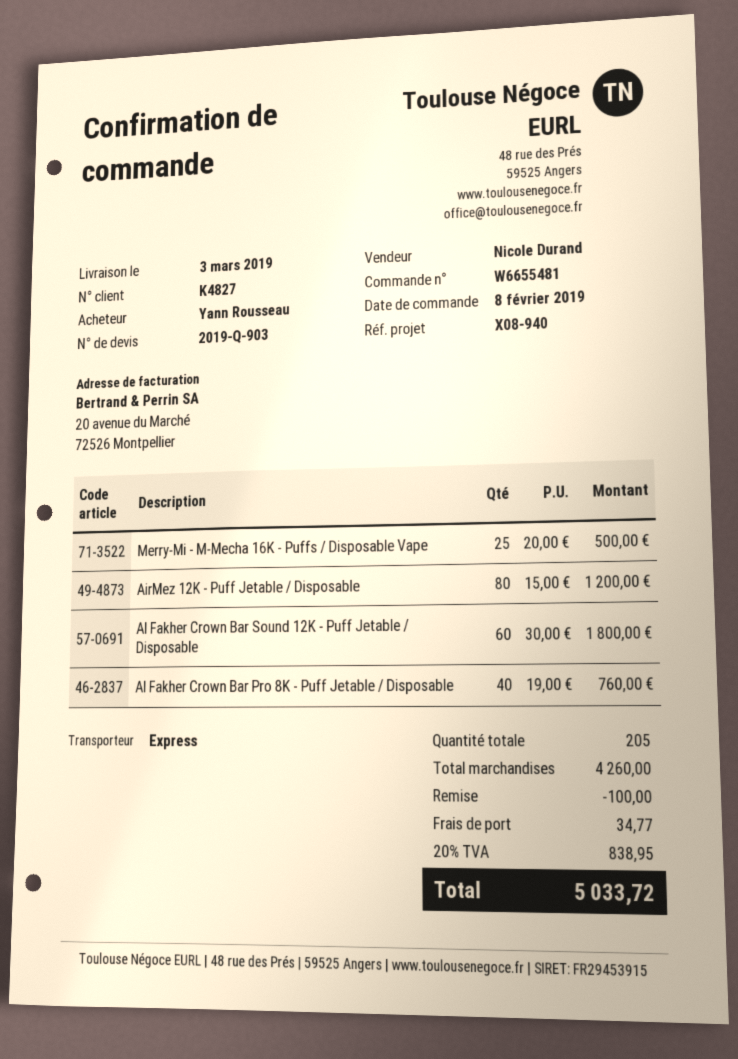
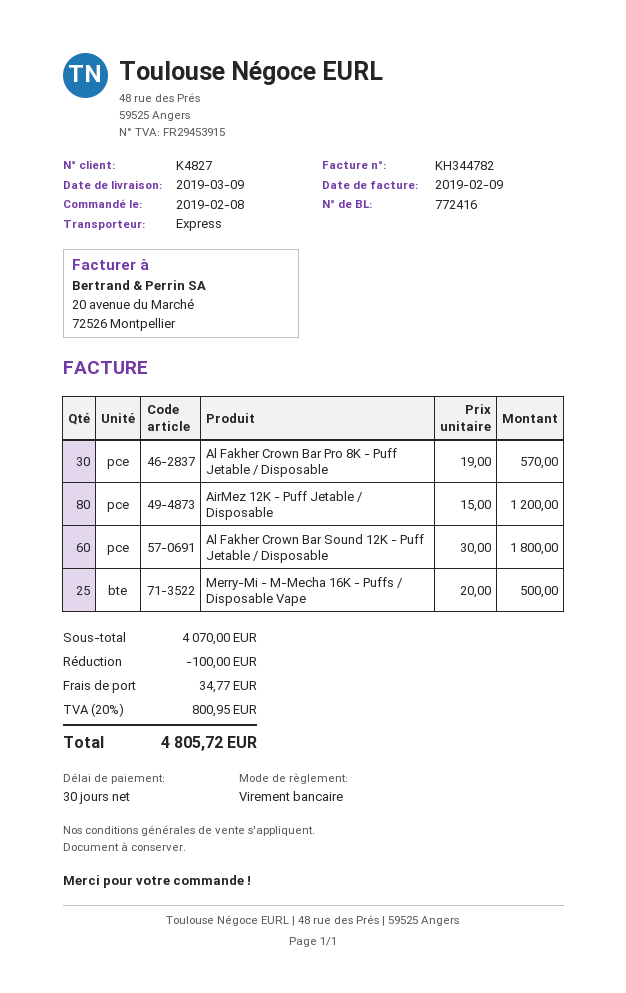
delivery date: 2019-03-03 -> 2019-03-09
Al Fakher Crown Bar Pro 8K - Puff Jetable / Disposable: 40 x 19.00 = 760.00 -> 30 x 19.00 = 570.00
subtotal: 4260.00 -> 4070.00
tax: 20% = 838.95 -> 20% = 800.95
total: 5033.72 -> 4805.72

